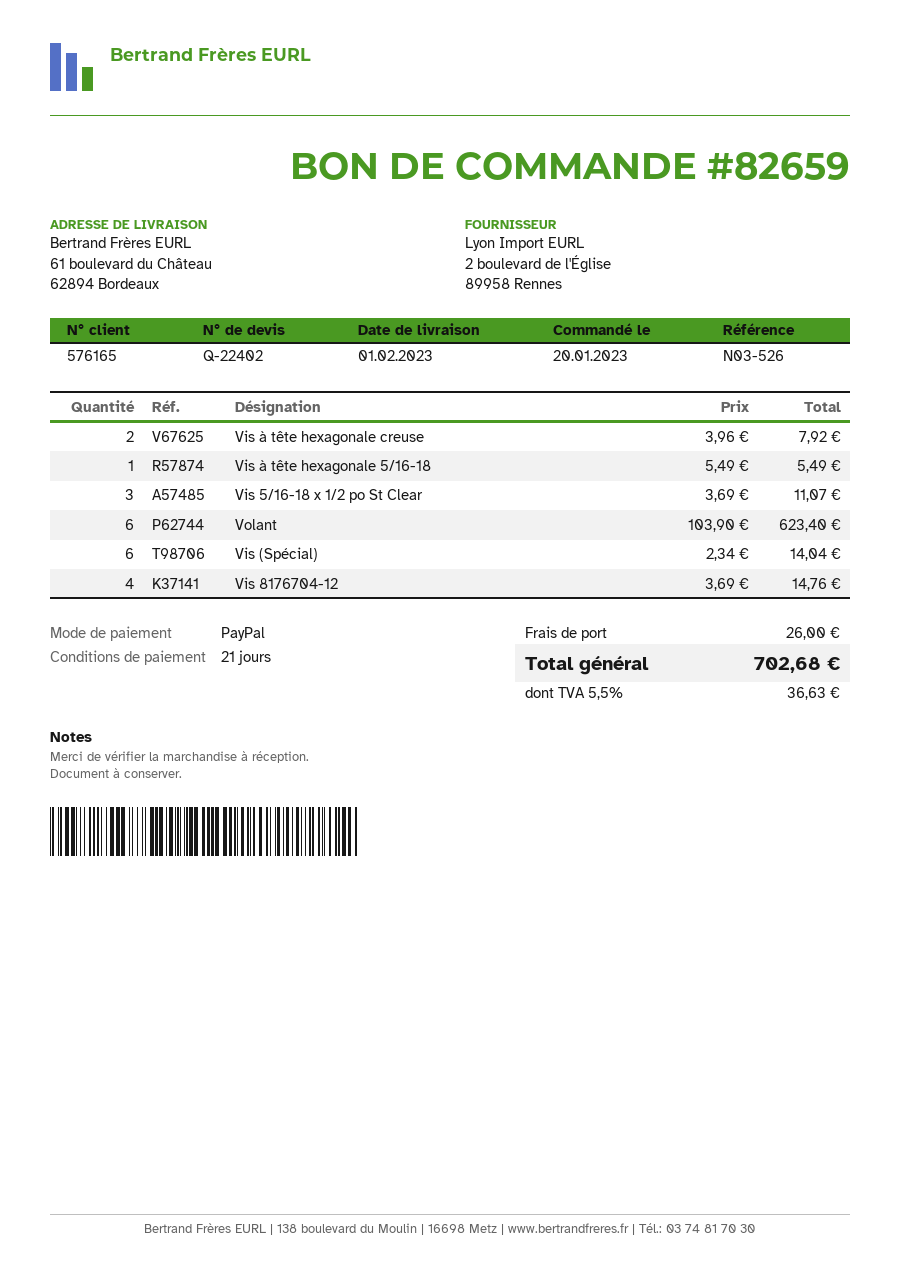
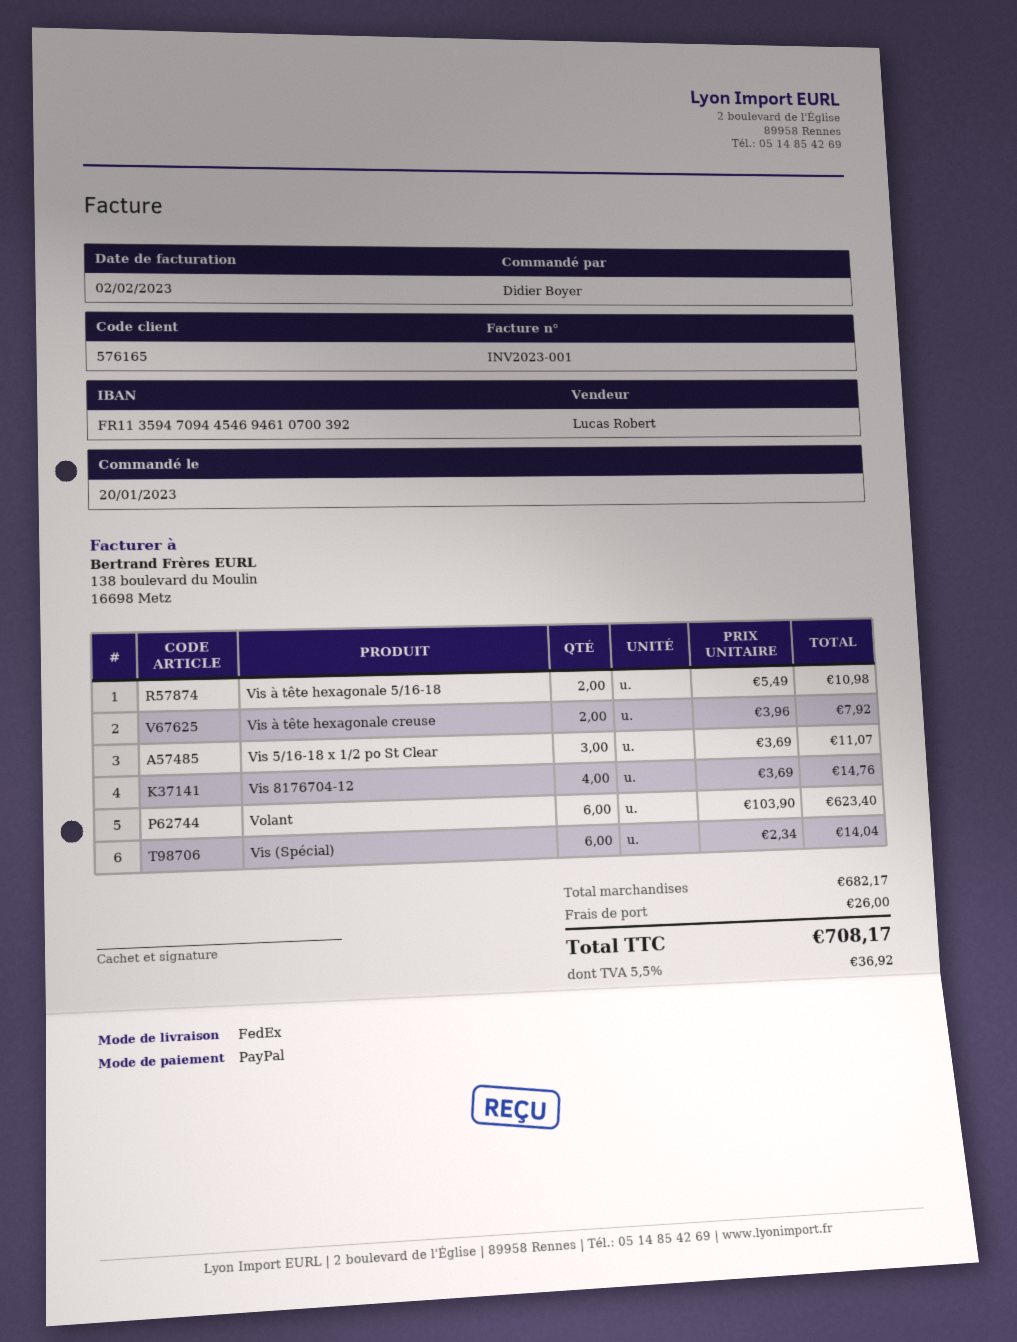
Vis à tête hexagonale 5/16-18: 1 x 5.49 = 5.49 -> 2 x 5.49 = 10.98
tax: 5.5% = 36.63 -> 5.5% = 36.92
total: 702.68 -> 708.17

